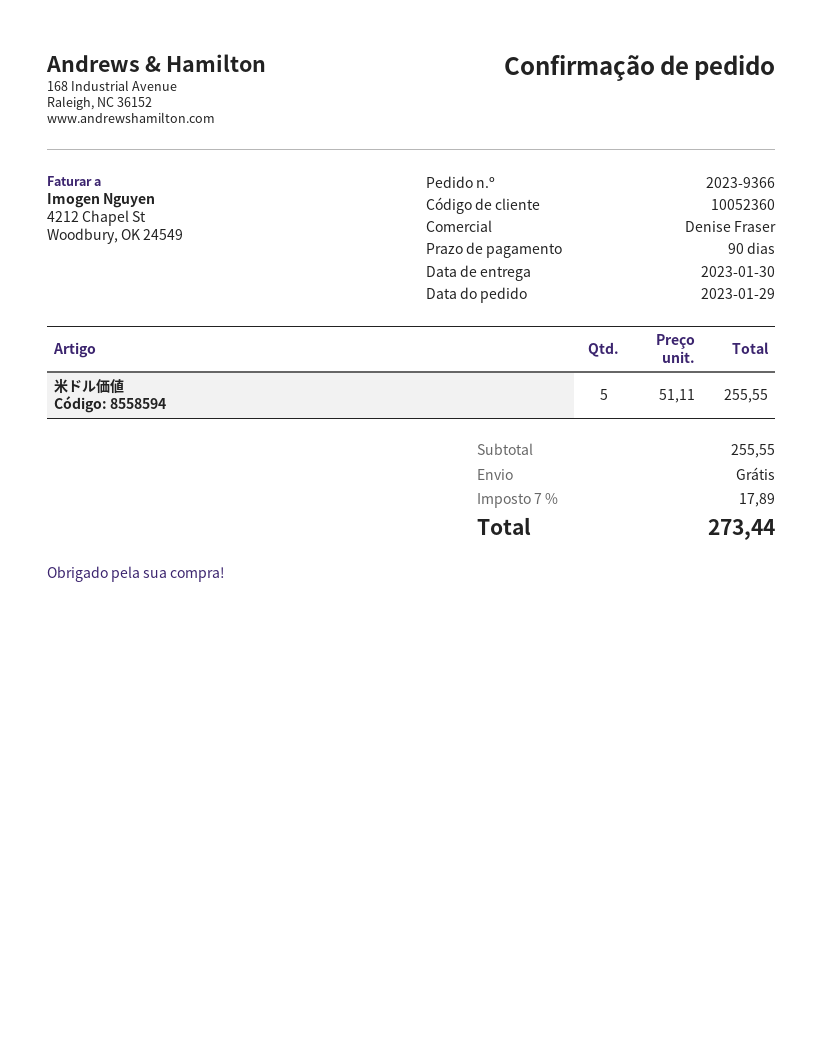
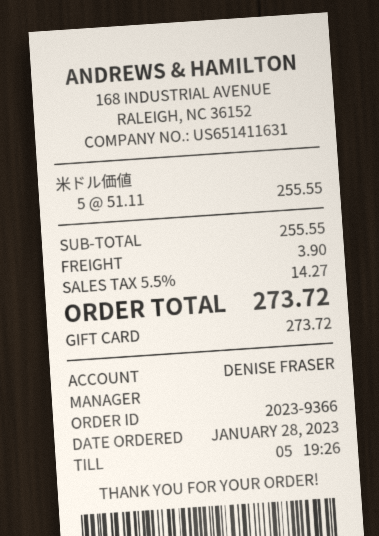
order date: 2023-01-29 -> 2023-01-28
shipping: 0.00 -> 3.90
tax: 7% = 17.89 -> 5.5% = 14.27
total: 273.44 -> 273.72

